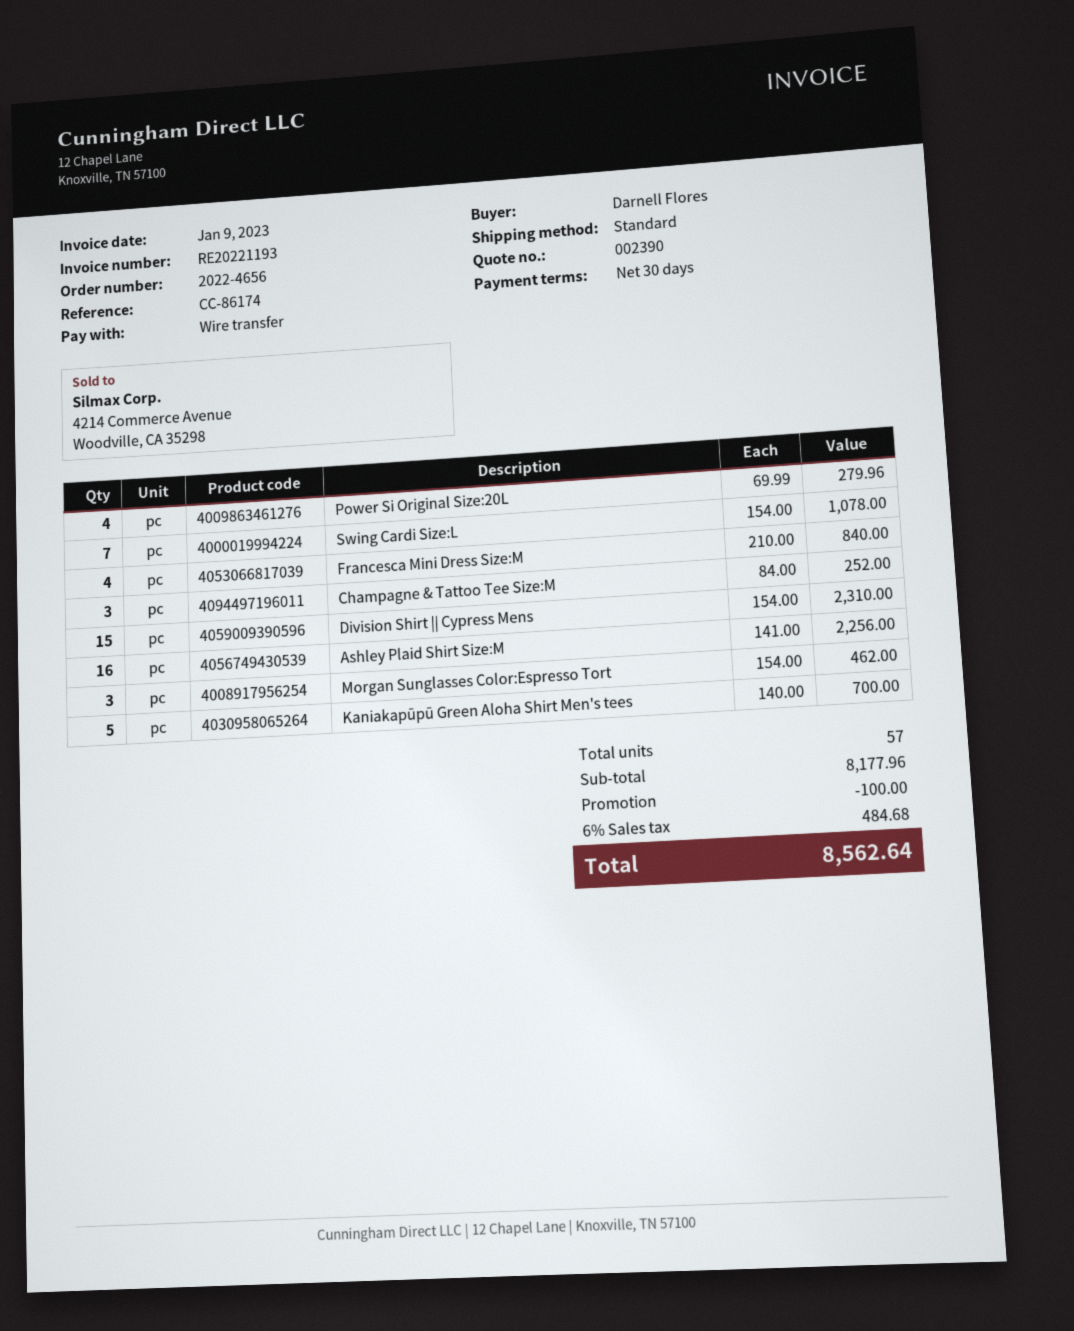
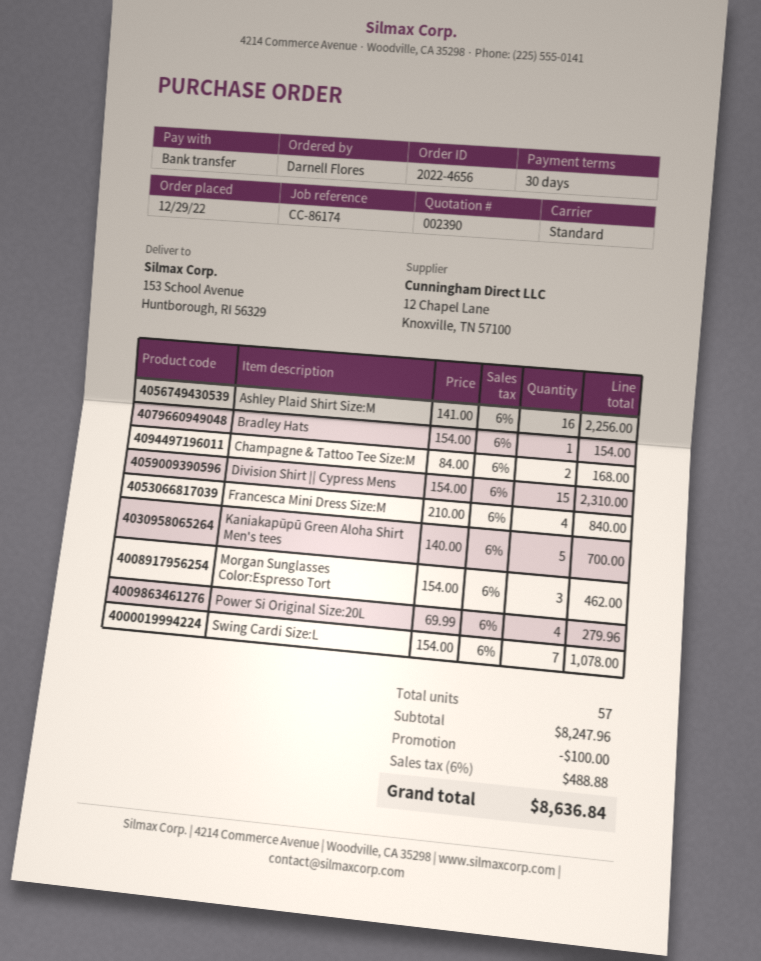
Champagne & Tattoo Tee Size:M: 3 x 84.00 = 252.00 -> 2 x 84.00 = 168.00
Bradley Hats: none -> 1 x 154.00 = 154.00
subtotal: 8177.96 -> 8247.96
tax: 6% = 484.68 -> 6% = 488.88
total: 8562.64 -> 8636.84

